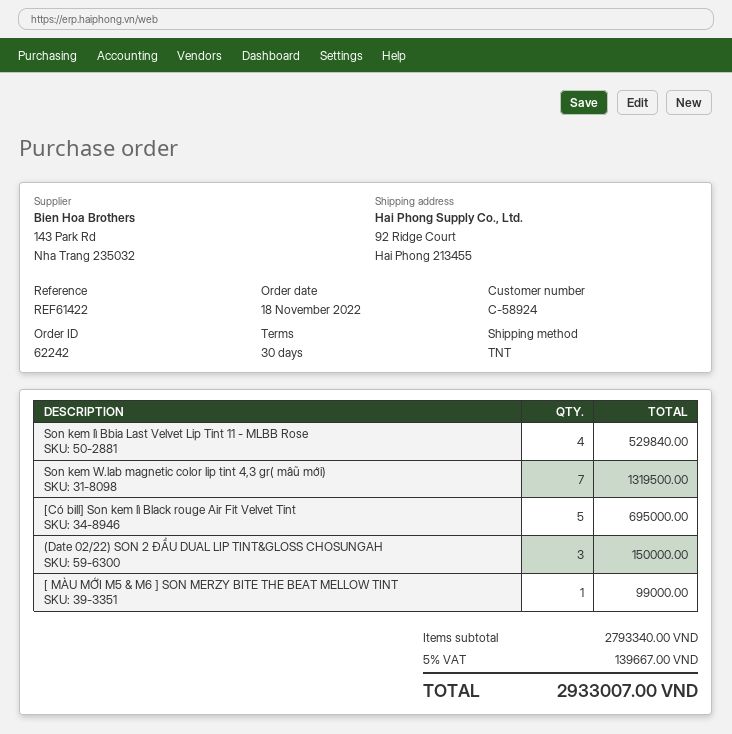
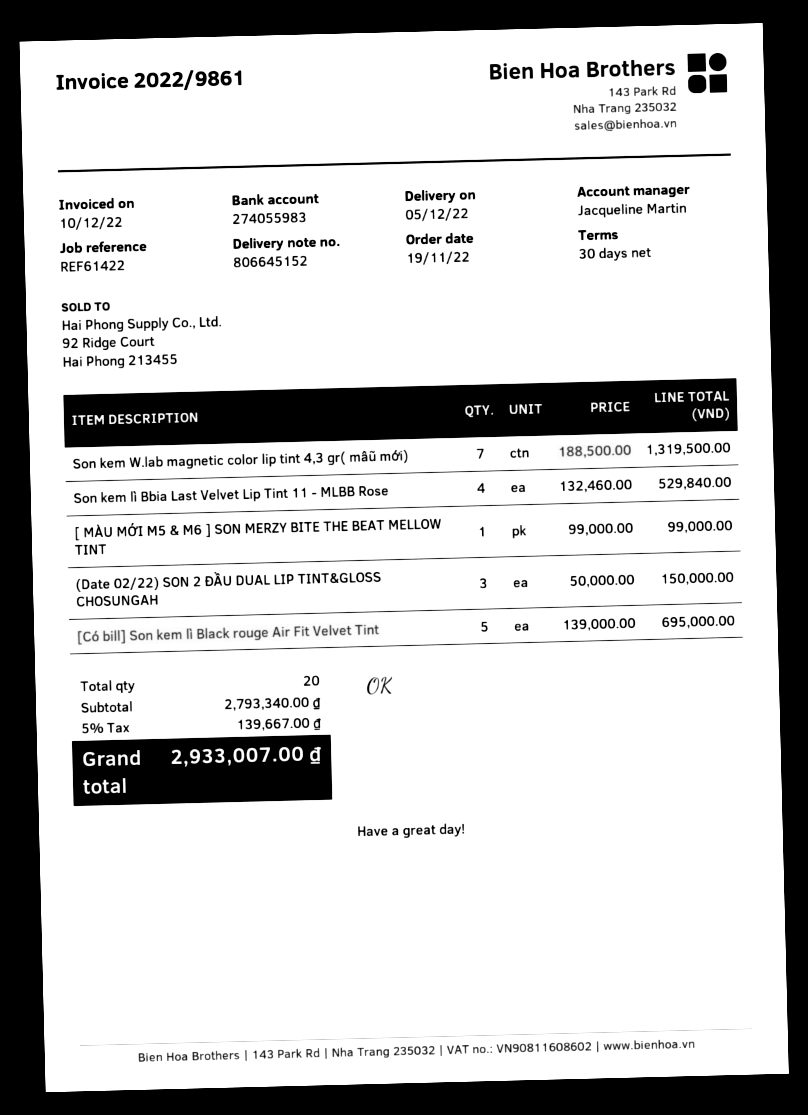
order date: 2022-11-18 -> 2022-11-19

